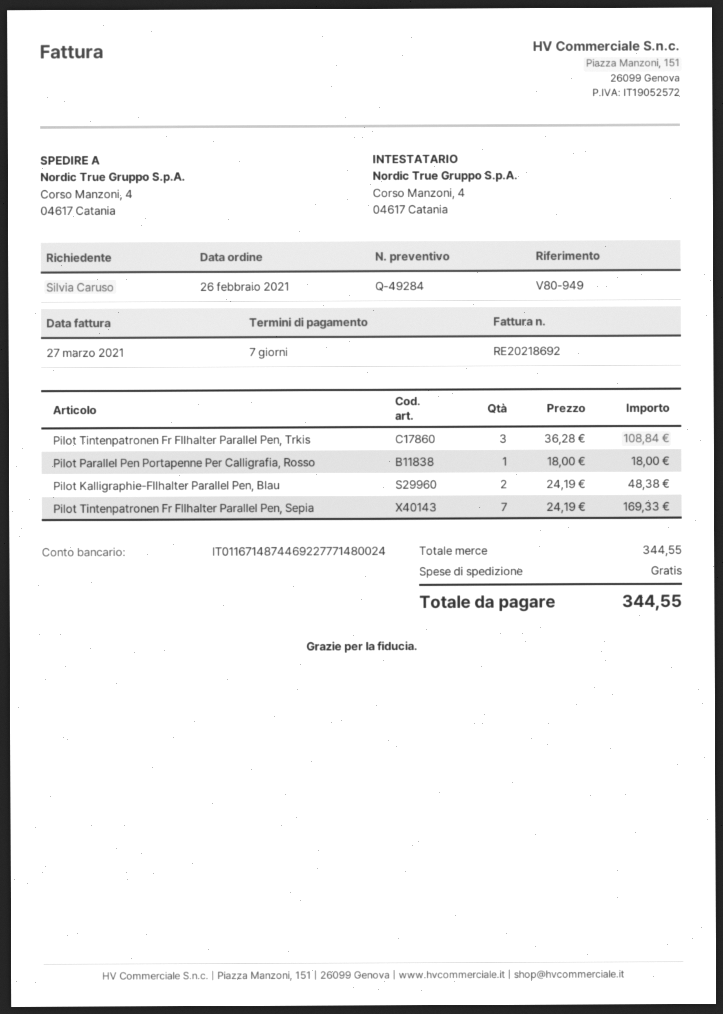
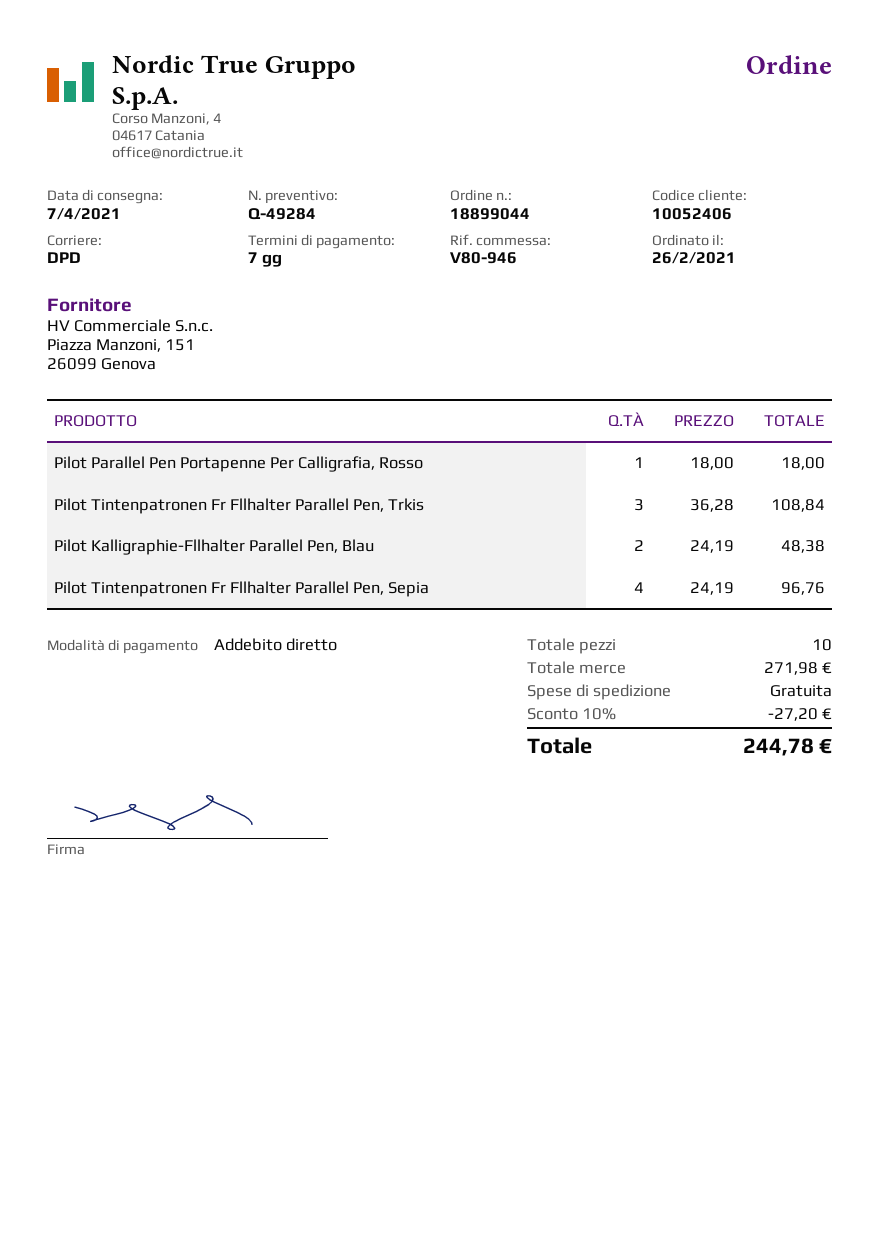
reference: V80-949 -> V80-946
Pilot Tintenpatronen Fr Fllhalter Parallel Pen, Sepia: 7 x 24.19 = 169.33 -> 4 x 24.19 = 96.76
subtotal: 344.55 -> 271.98
discount: none -> 10% = 27.20
total: 344.55 -> 244.78

